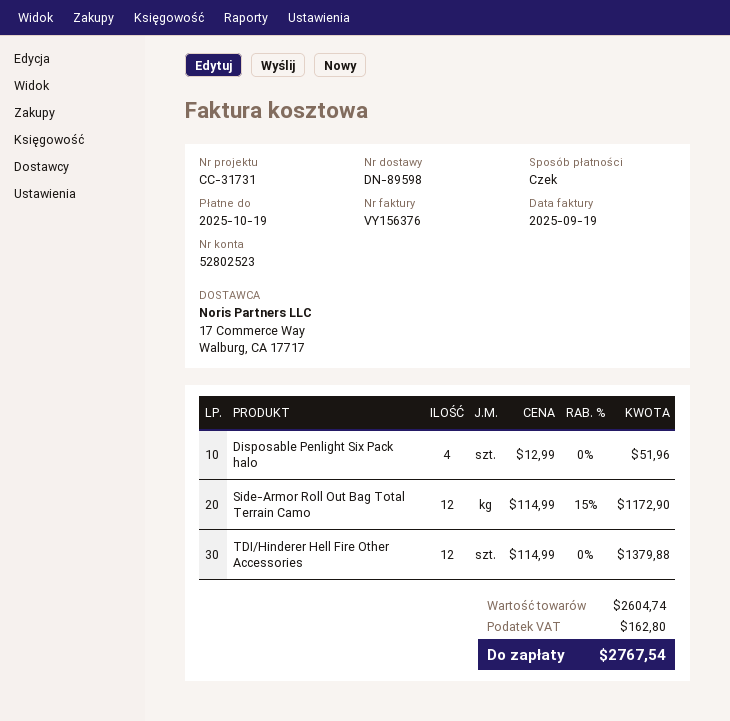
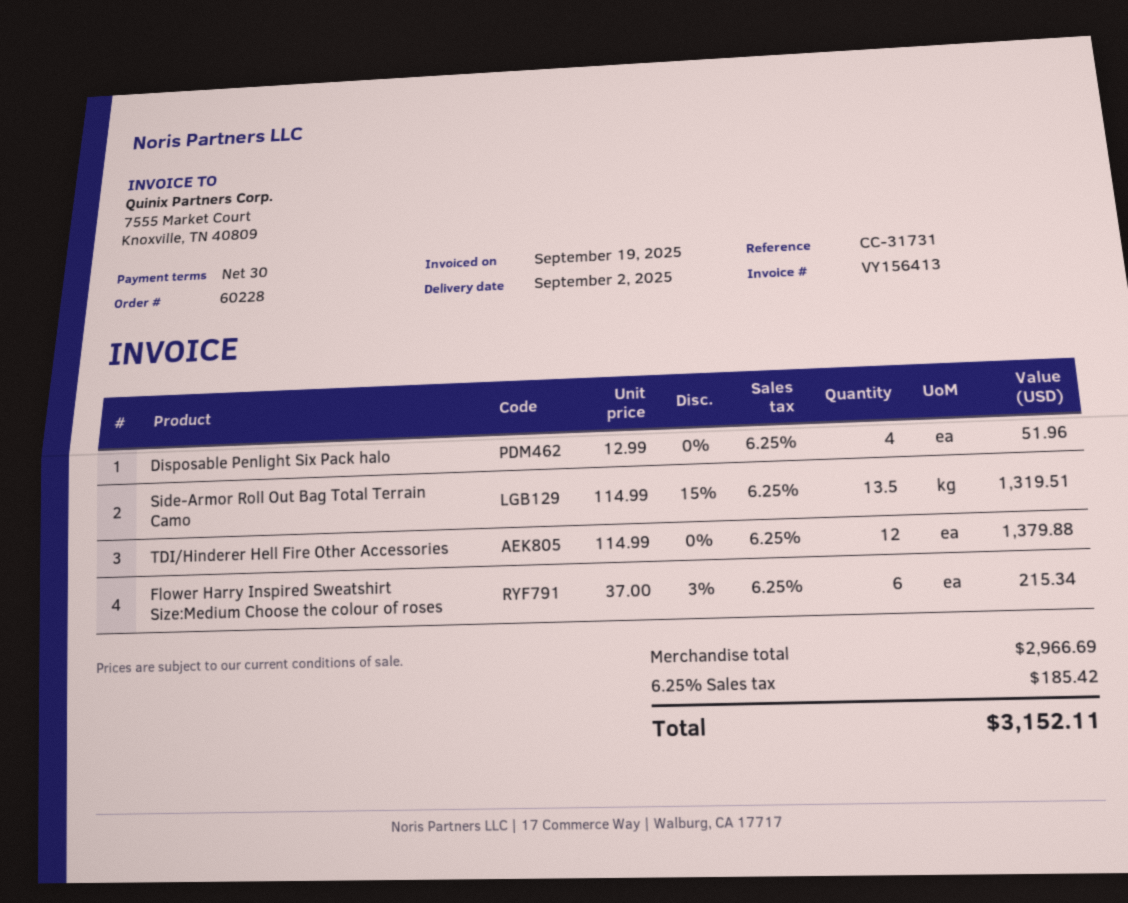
invoice number: VY156376 -> VY156413
Side-Armor Roll Out Bag Total Terrain Camo: 12 x 114.99 - 15% = 1172.90 -> 13.5 x 114.99 - 15% = 1319.51
Flower Harry Inspired Sweatshirt Size:Medium Choose the colour of roses: none -> 6 x 37.00 - 3% = 215.34
subtotal: 2604.74 -> 2966.69
tax: 162.80 -> 185.42
total: 2767.54 -> 3152.11

